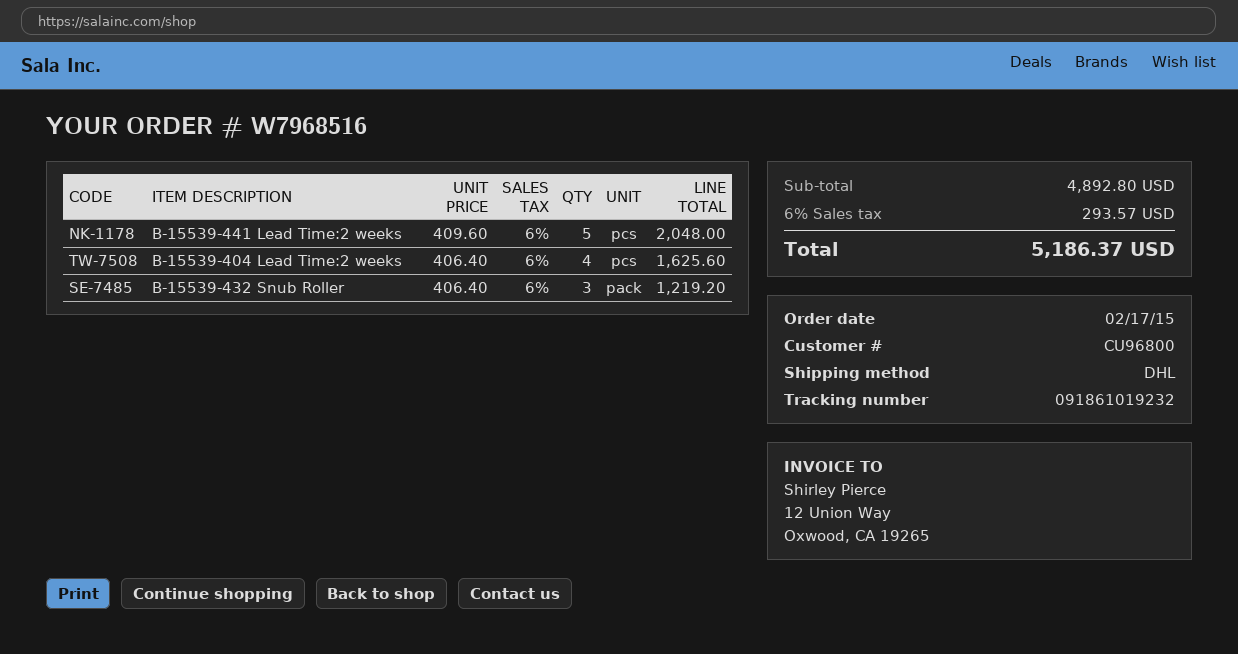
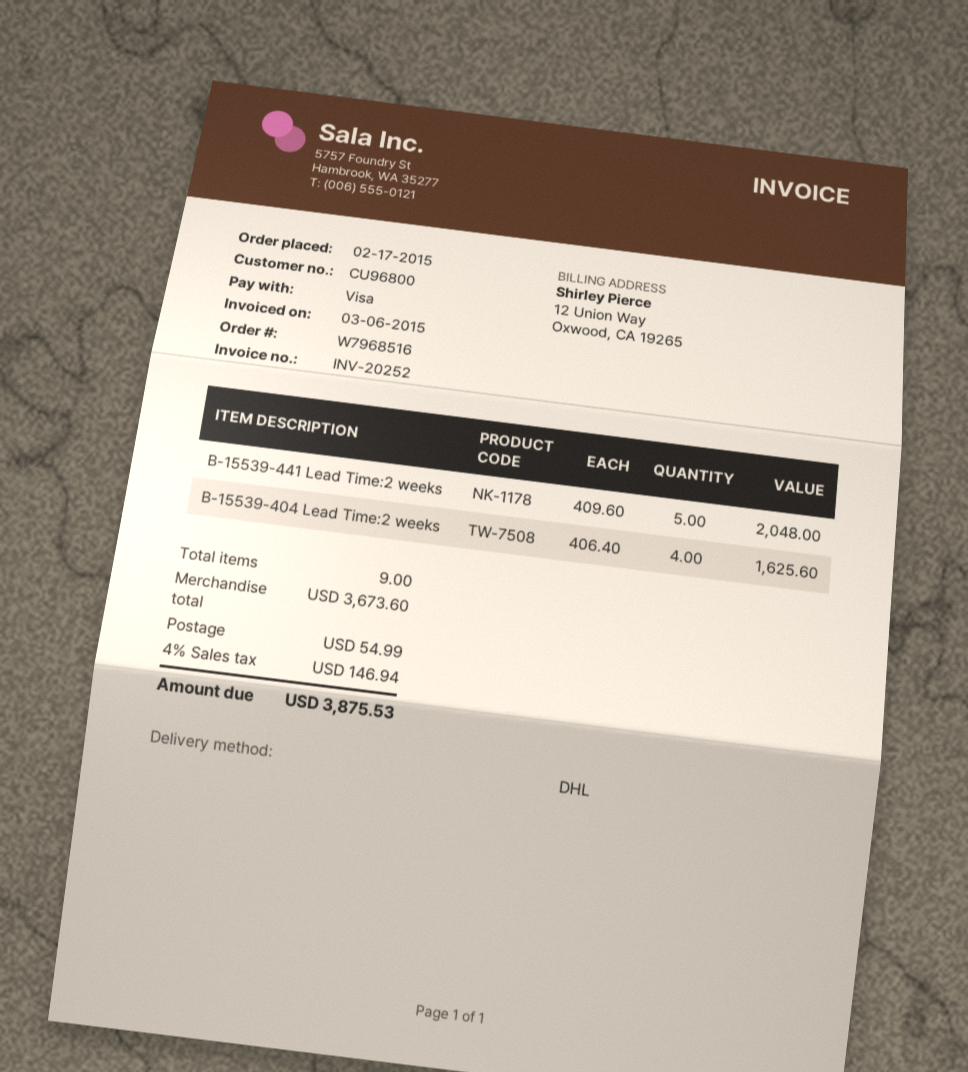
B-15539-432 Snub Roller: 3 x 406.40 = 1219.20 -> none
subtotal: 4892.80 -> 3673.60
shipping: none -> 54.99
tax: 6% = 293.57 -> 4% = 146.94
total: 5186.37 -> 3875.53

